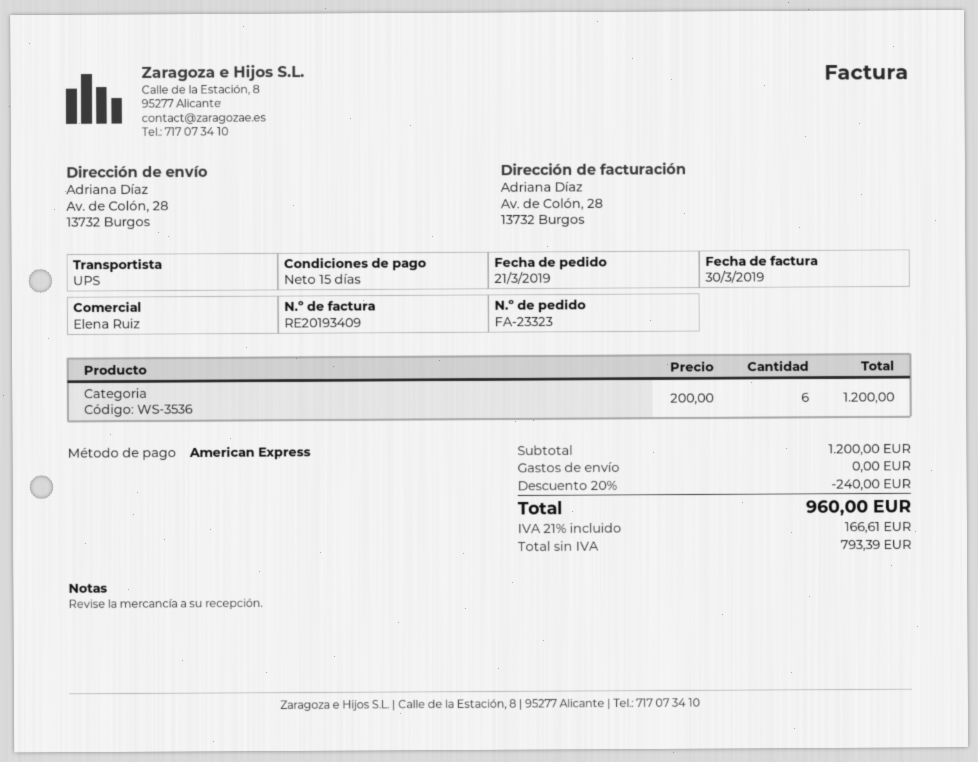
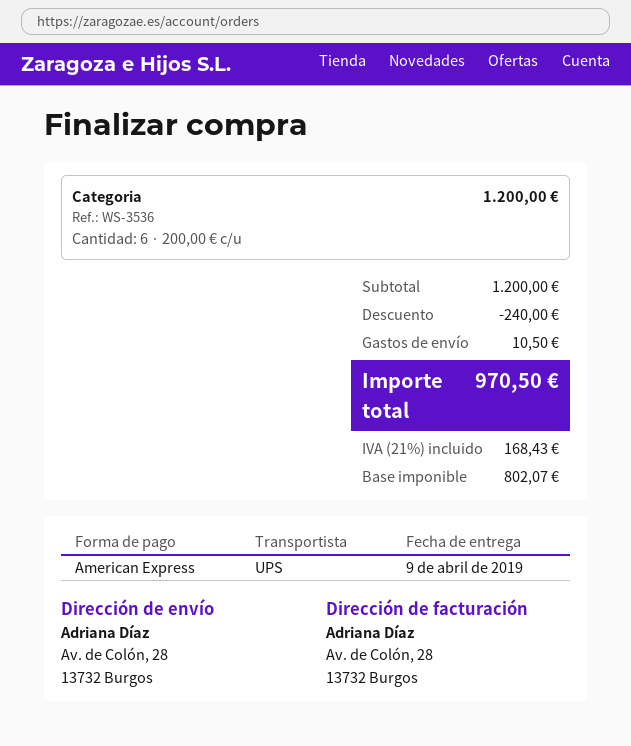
shipping: 0.00 -> 10.50
net: 793.39 -> 802.07
tax: 21% = 166.61 -> 21% = 168.43
total: 960.00 -> 970.50

